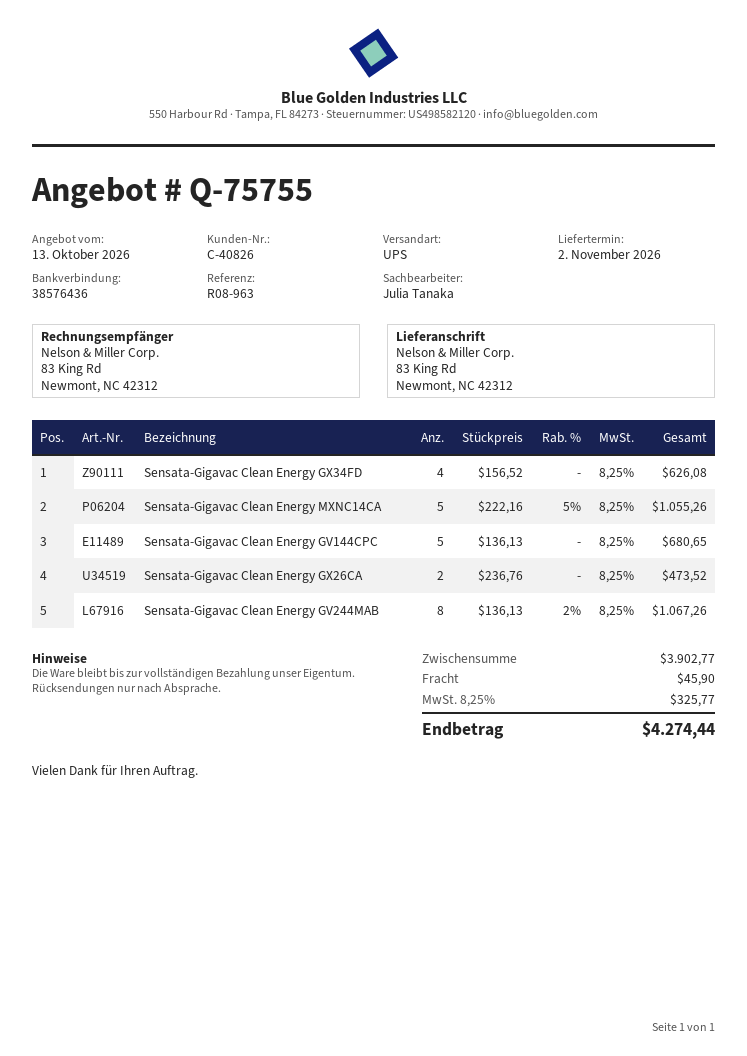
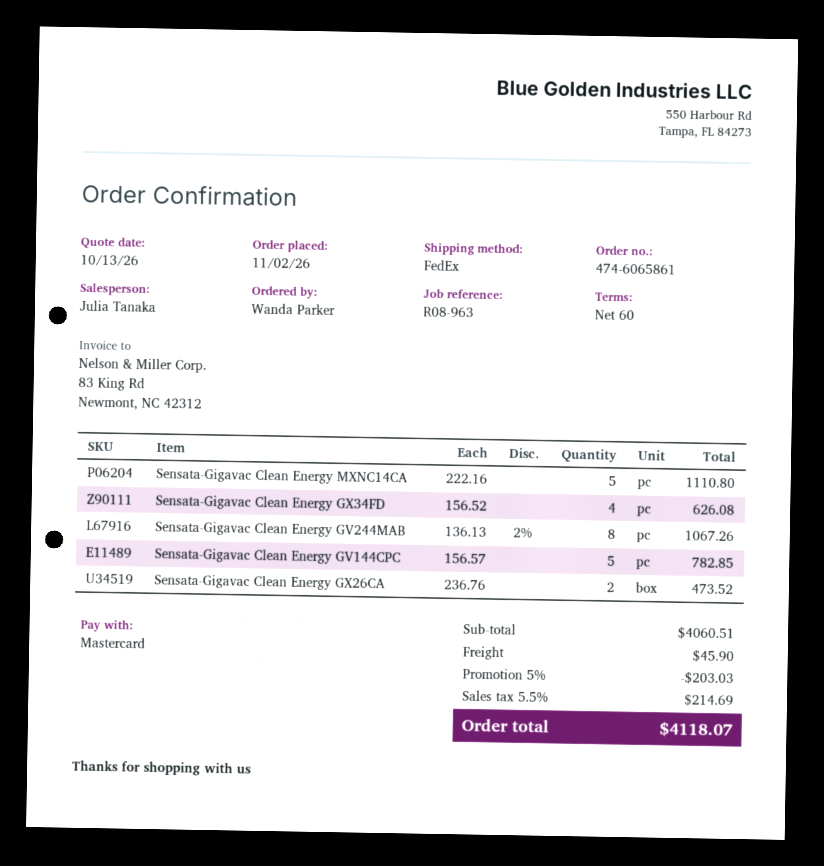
shipping method: UPS -> FedEx
Sensata-Gigavac Clean Energy MXNC14CA: 5 x 222.16 - 5% = 1055.26 -> 5 x 222.16 = 1110.80
Sensata-Gigavac Clean Energy GV144CPC: 5 x 136.13 = 680.65 -> 5 x 156.57 = 782.85
subtotal: 3902.77 -> 4060.51
discount: none -> 5% = 203.03
tax: 8.25% = 325.77 -> 5.5% = 214.69
total: 4274.44 -> 4118.07

